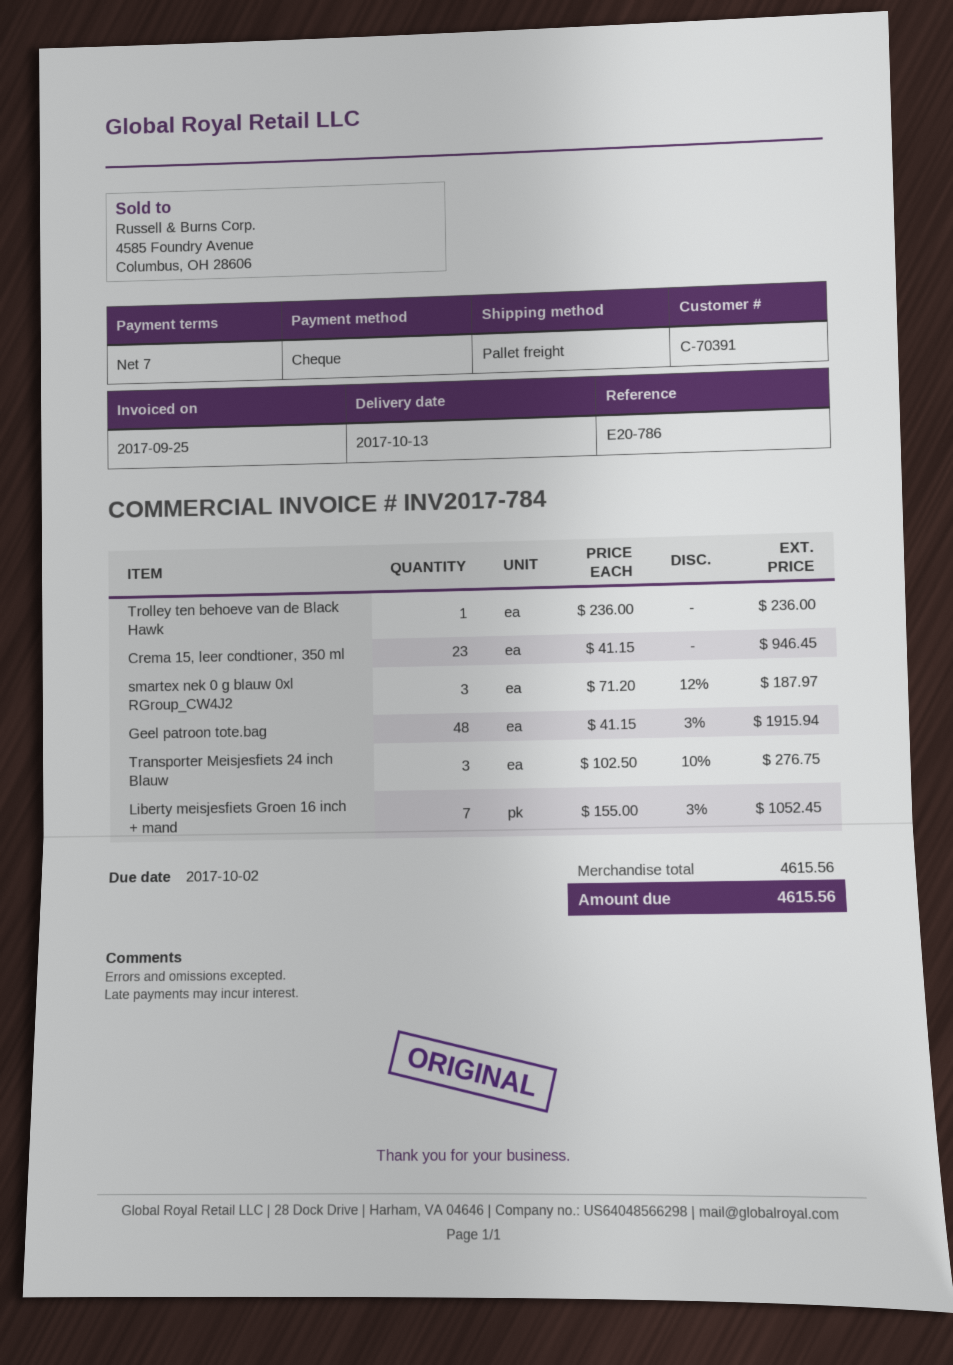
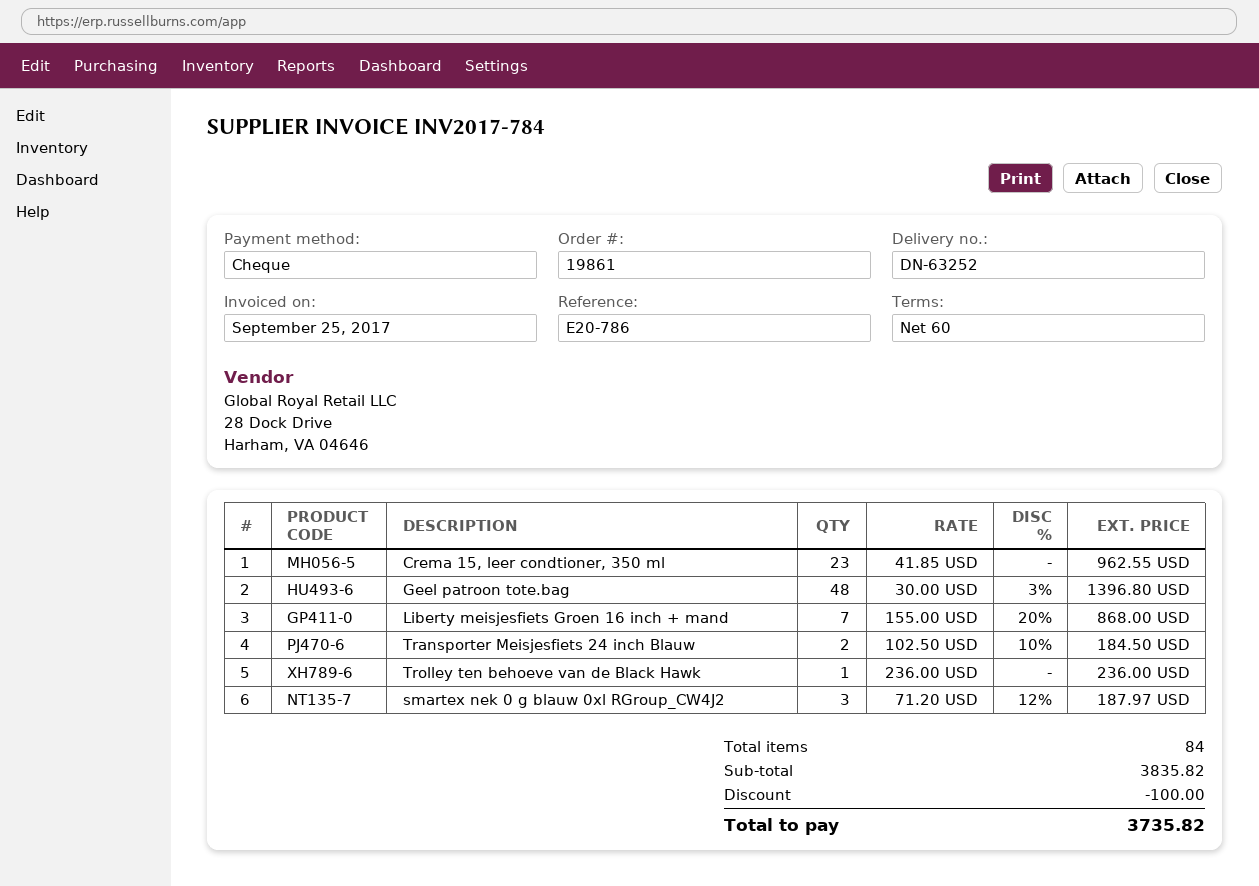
payment terms: 7 days -> 60 days
Crema 15, leer condtioner, 350 ml: 23 x 41.15 = 946.45 -> 23 x 41.85 = 962.55
Geel patroon tote.bag: 48 x 41.15 - 3% = 1915.94 -> 48 x 30.00 - 3% = 1396.80
Transporter Meisjesfiets 24 inch Blauw: 3 x 102.50 - 10% = 276.75 -> 2 x 102.50 - 10% = 184.50
Liberty meisjesfiets Groen 16 inch + mand: 7 x 155.00 - 3% = 1052.45 -> 7 x 155.00 - 20% = 868.00
subtotal: 4615.56 -> 3835.82
discount: none -> 100.00
total: 4615.56 -> 3735.82

